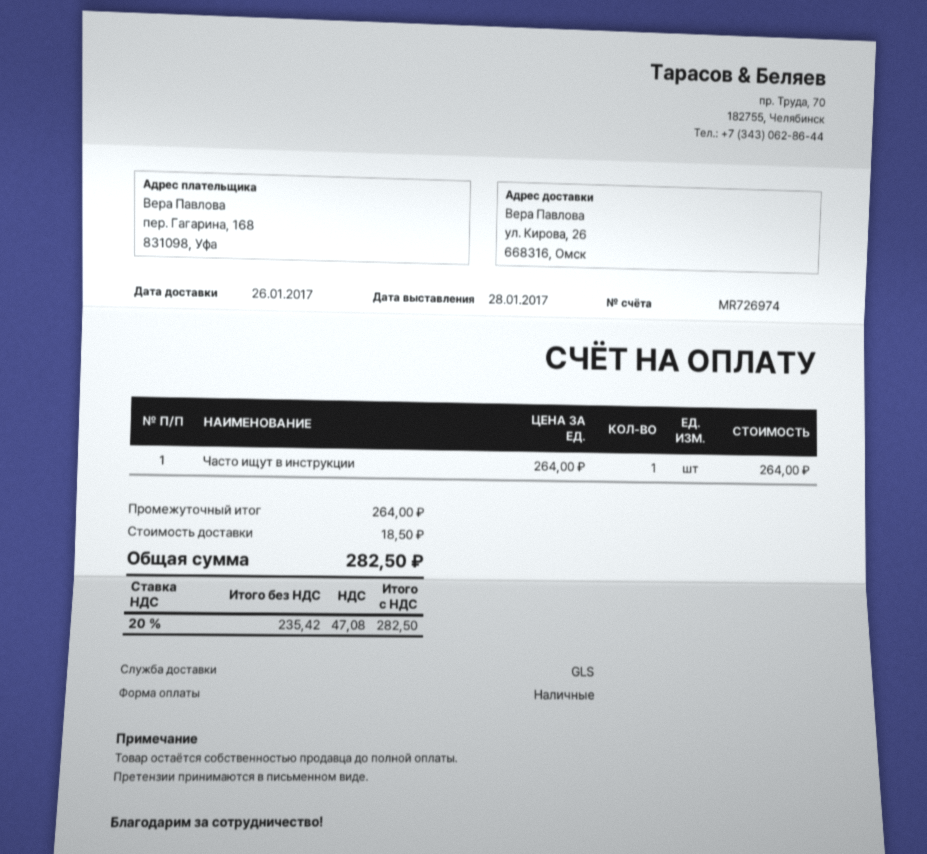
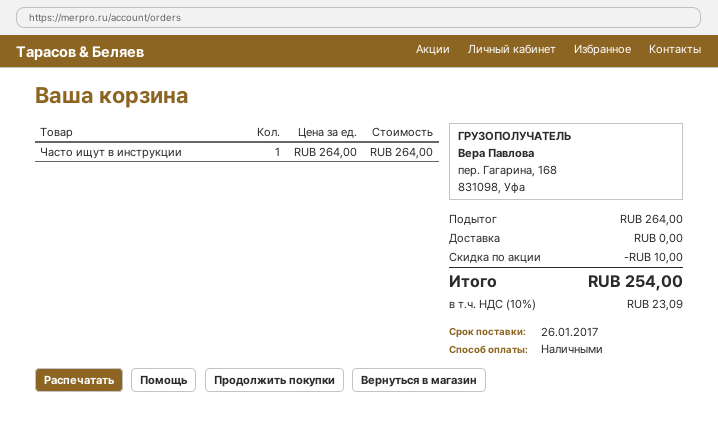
ship to: ул. Кирова, 26, 668316, Омск -> пер. Гагарина, 168, 831098, Уфа
discount: none -> 10.00
shipping: 18.50 -> 0.00
tax: 20% = 47.08 -> 10% = 23.09
total: 282.50 -> 254.00

